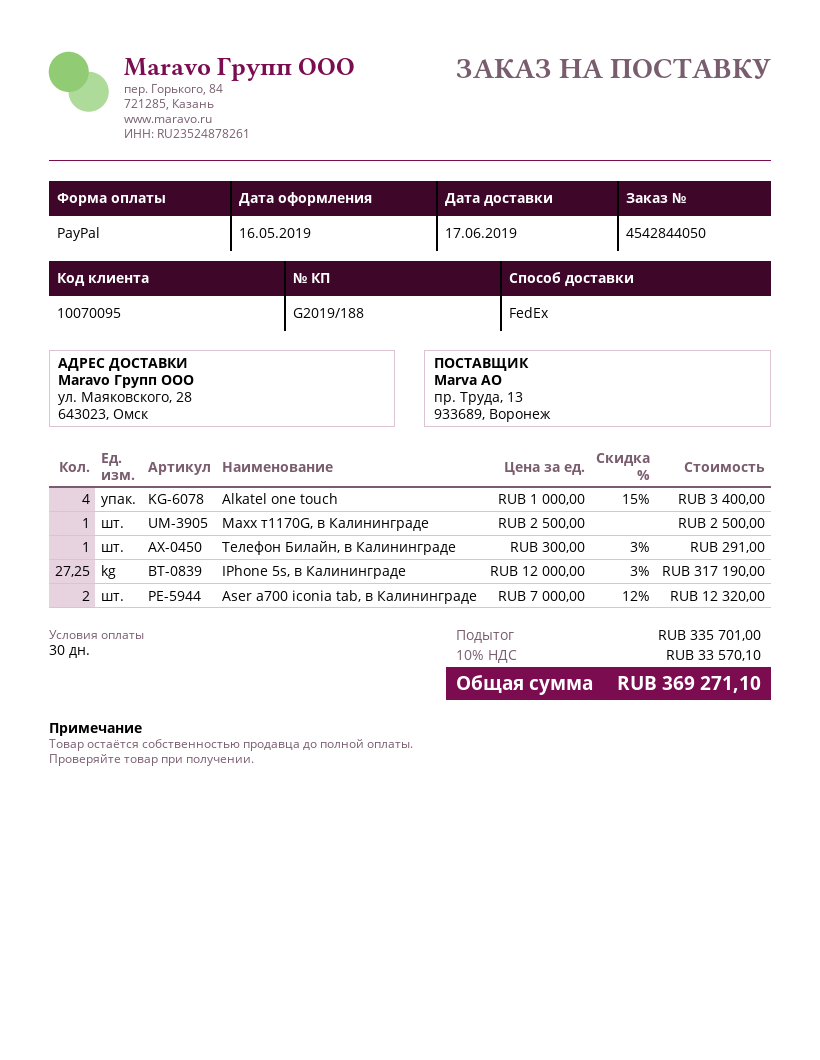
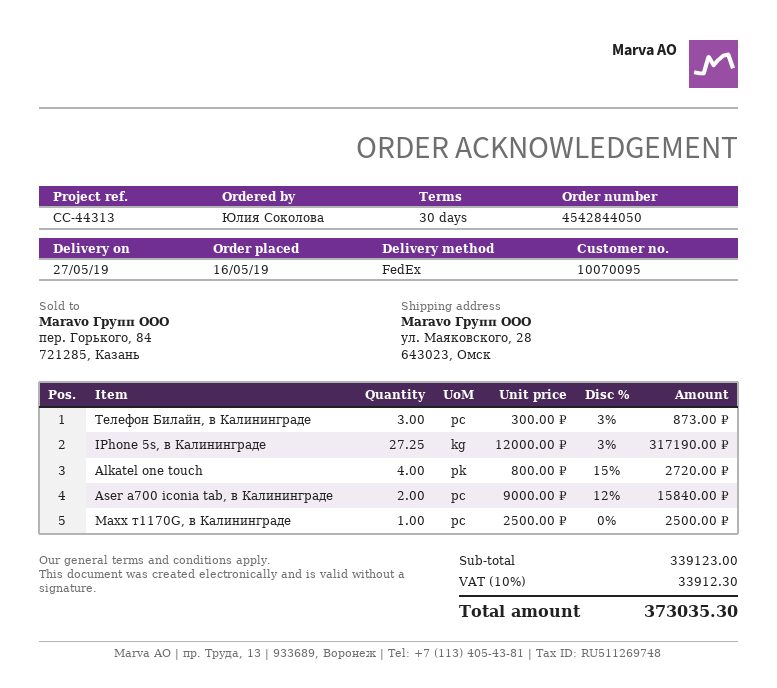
delivery date: 2019-06-17 -> 2019-05-27
Alkatel one touch: 4 x 1000.00 - 15% = 3400.00 -> 4 x 800.00 - 15% = 2720.00
Телефон Билайн, в Калининграде: 1 x 300.00 - 3% = 291.00 -> 3 x 300.00 - 3% = 873.00
Aser a700 iconia tab, в Калининграде: 2 x 7000.00 - 12% = 12320.00 -> 2 x 9000.00 - 12% = 15840.00
subtotal: 335701.00 -> 339123.00
tax: 10% = 33570.10 -> 10% = 33912.30
total: 369271.10 -> 373035.30

